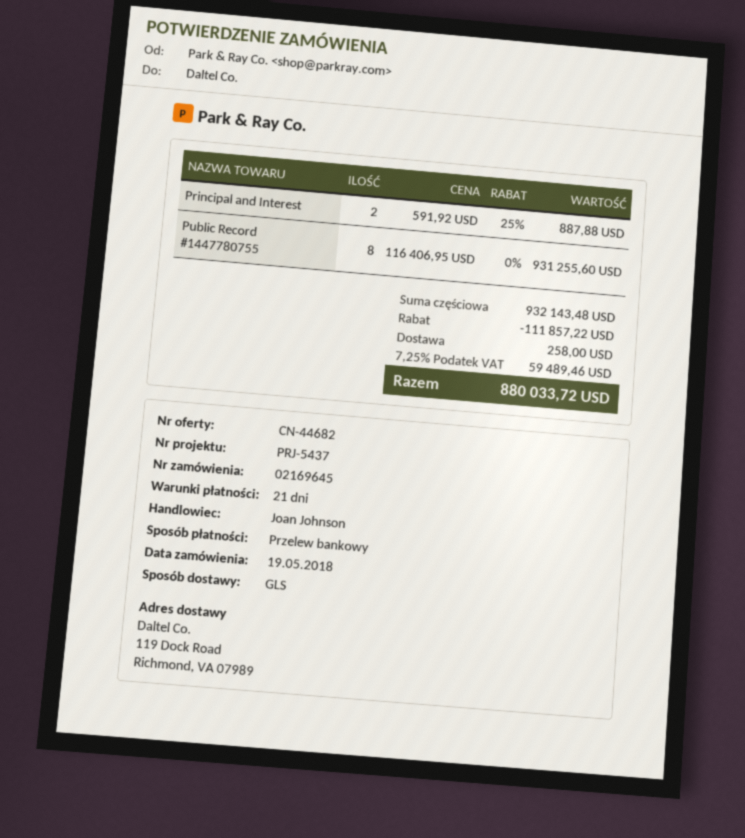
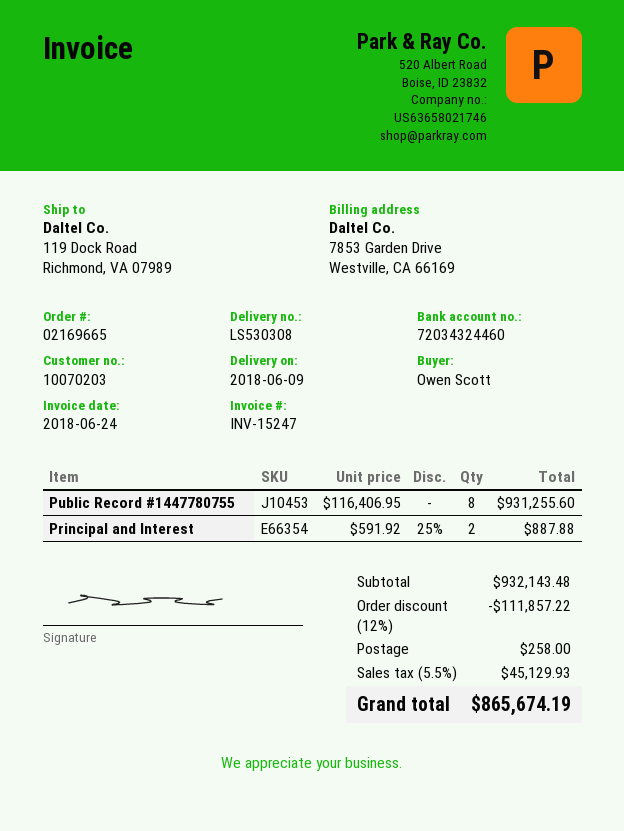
order number: 02169645 -> 02169665
tax: 7.25% = 59489.46 -> 5.5% = 45129.93
total: 880033.72 -> 865674.19

